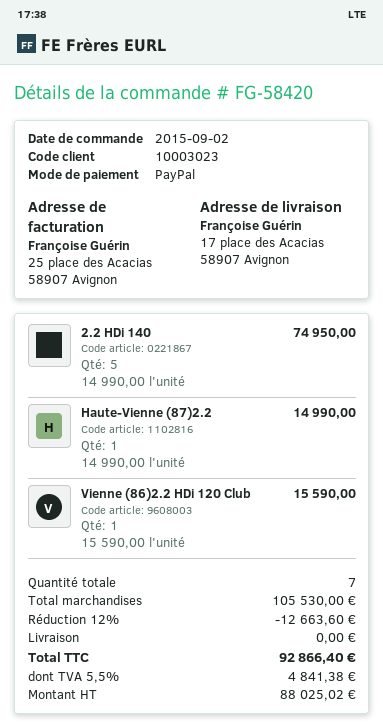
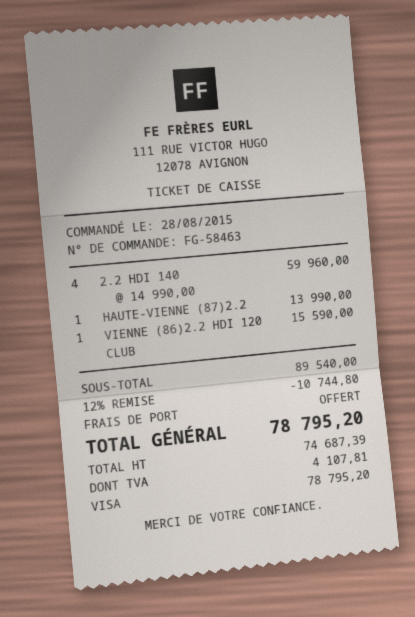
order number: FG-58420 -> FG-58463
order date: 2015-09-02 -> 2015-08-28
payment method: PayPal -> Visa
2.2 HDi 140: 5 x 14990.00 = 74950.00 -> 4 x 14990.00 = 59960.00
Haute-Vienne (87)2.2: 1 x 14990.00 = 14990.00 -> 1 x 13990.00 = 13990.00
subtotal: 105530.00 -> 89540.00
discount: 12% = 12663.60 -> 12% = 10744.80
net: 88025.02 -> 74687.39
tax: 4841.38 -> 4107.81
total: 92866.40 -> 78795.20

